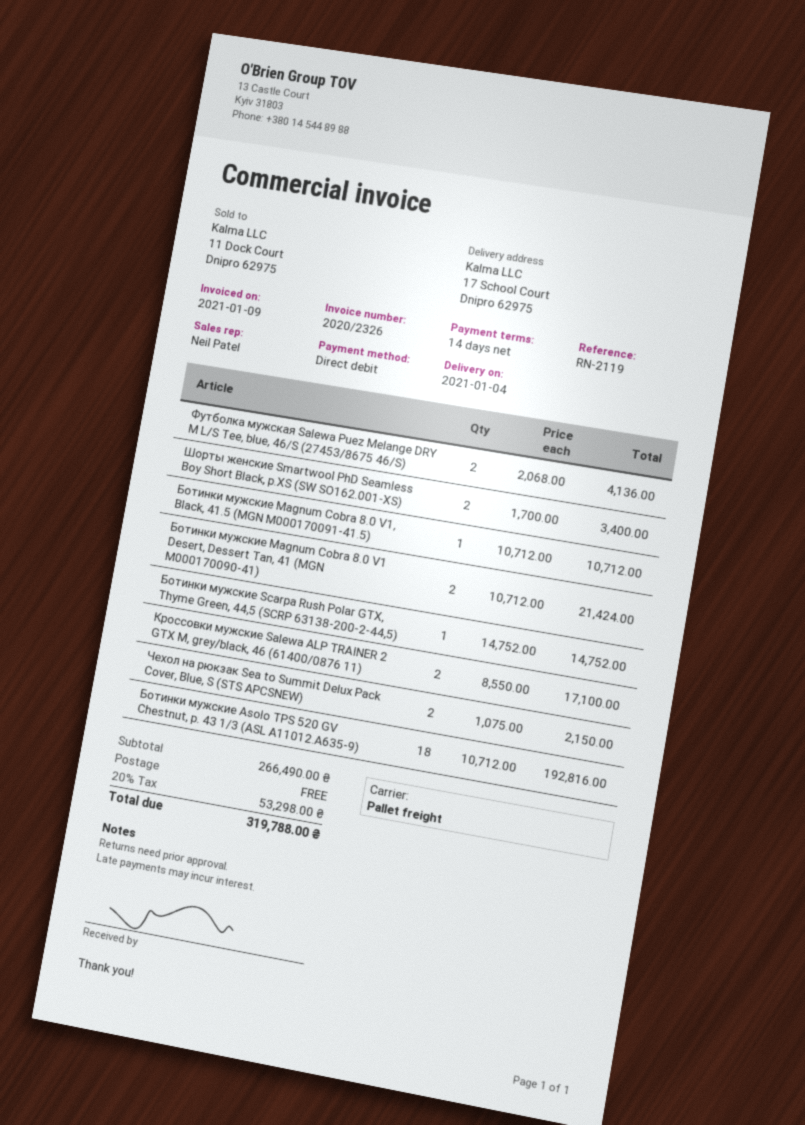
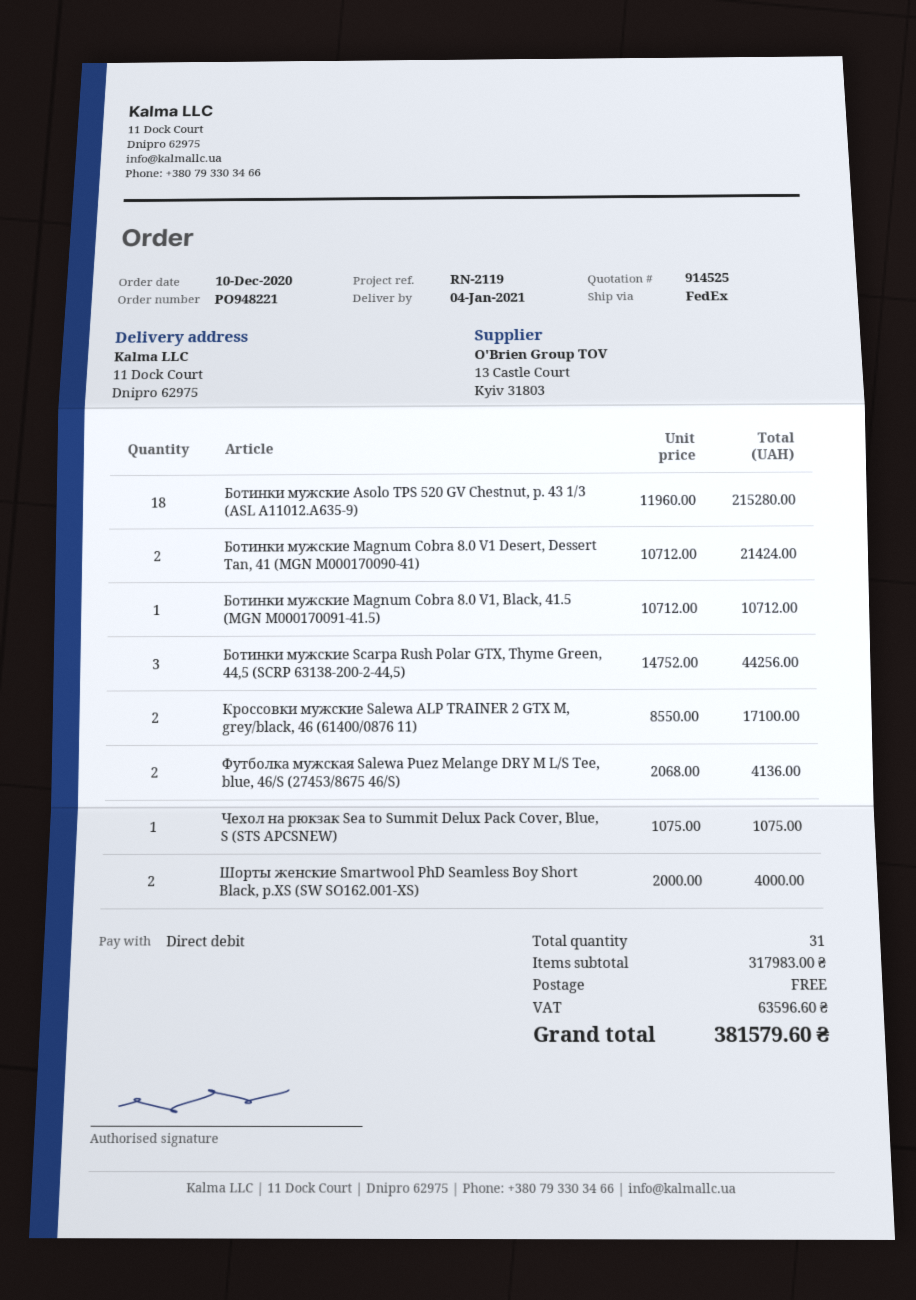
shipping method: pallet freight -> FedEx
ship to: 17 School Court, Dnipro 62975 -> 11 Dock Court, Dnipro 62975
Шорты женские Smartwool PhD Seamless Boy Short Black, р.XS (SW SO162.001-XS): 2 x 1700.00 = 3400.00 -> 2 x 2000.00 = 4000.00
Ботинки мужские Scarpa Rush Polar GTX, Thyme Green, 44,5 (SCRP 63138-200-2-44,5): 1 x 14752.00 = 14752.00 -> 3 x 14752.00 = 44256.00
Чехол на рюкзак Sea to Summit Delux Pack Cover, Blue, S (STS APCSNEW): 2 x 1075.00 = 2150.00 -> 1 x 1075.00 = 1075.00
Ботинки мужские Asolo TPS 520 GV Chestnut, р. 43 1/3 (ASL A11012.A635-9): 18 x 10712.00 = 192816.00 -> 18 x 11960.00 = 215280.00
subtotal: 266490.00 -> 317983.00
tax: 53298.00 -> 63596.60
total: 319788.00 -> 381579.60

